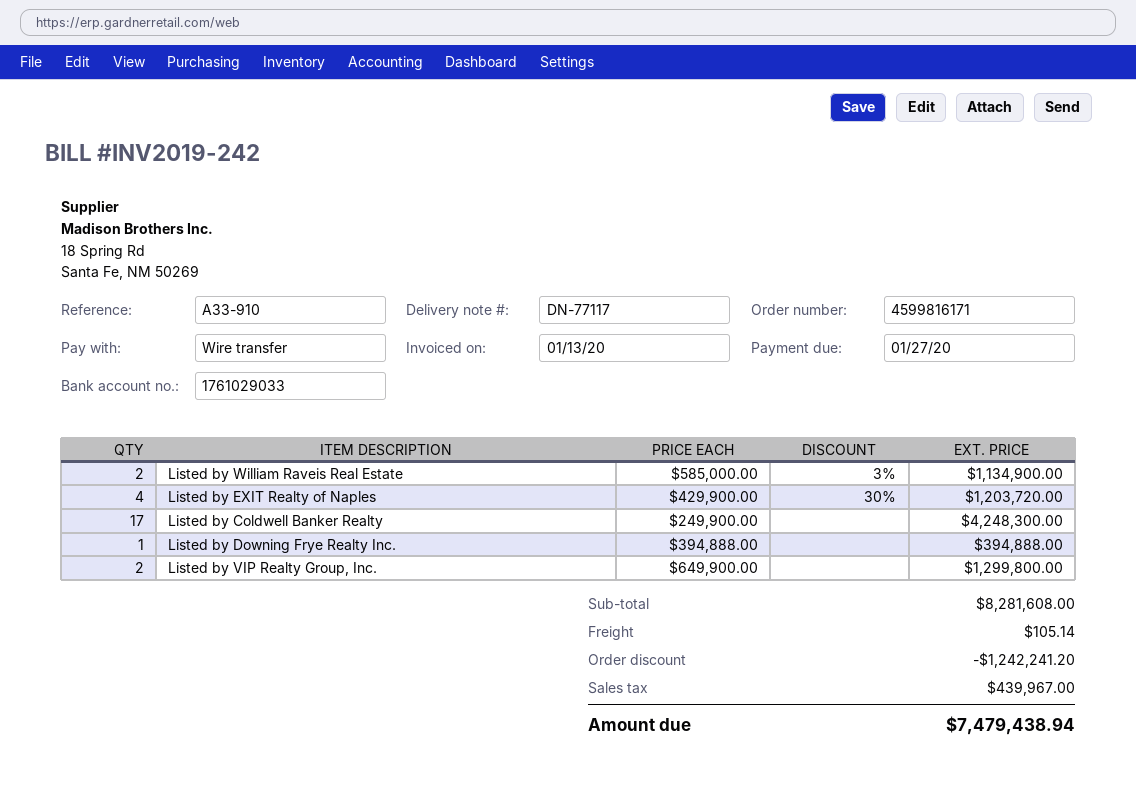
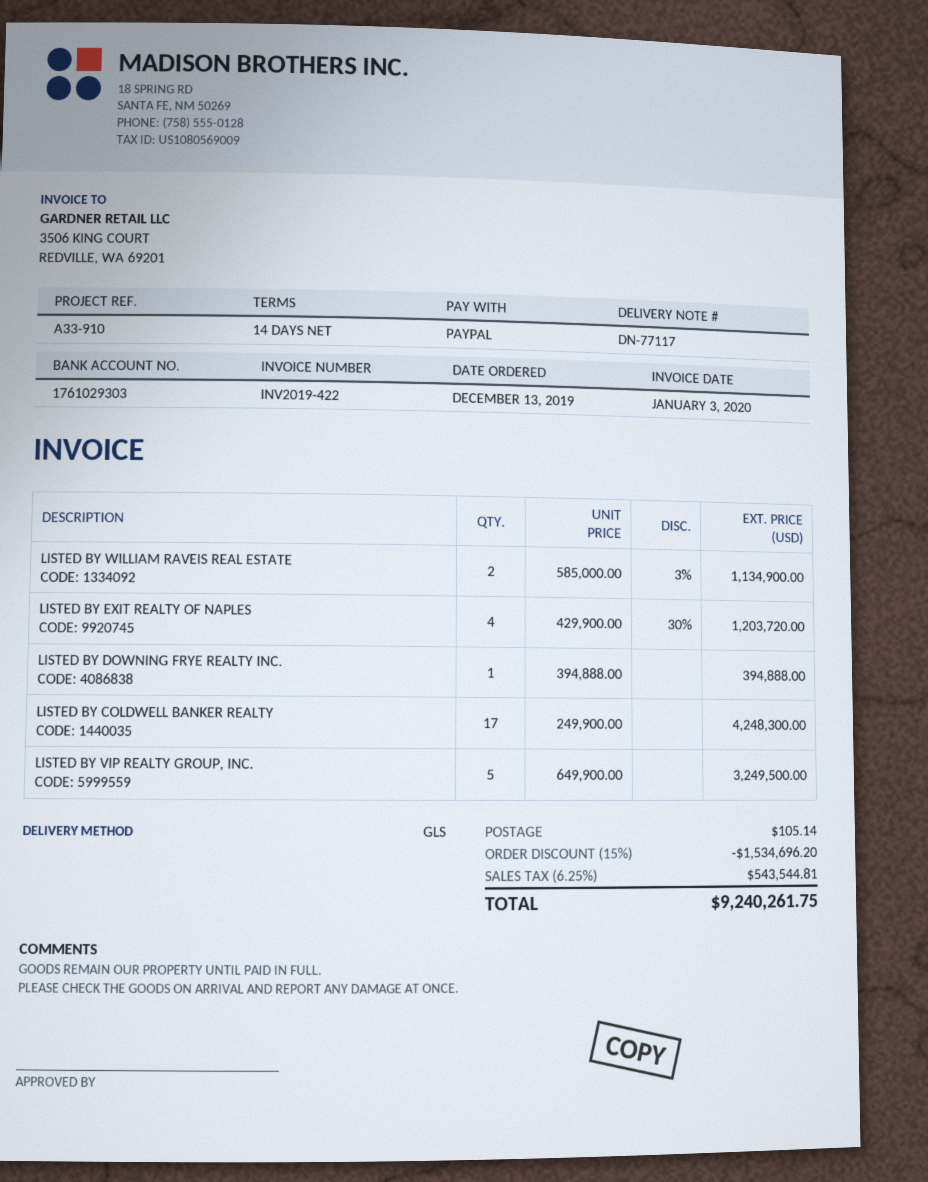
invoice number: INV2019-242 -> INV2019-422
invoice date: 2020-01-13 -> 2020-01-03
payment method: bank transfer -> PayPal
bank account: 1761029033 -> 1761029303
Listed by VIP Realty Group, Inc.: 2 x 649900.00 = 1299800.00 -> 5 x 649900.00 = 3249500.00
discount: 1242241.20 -> 1534696.20
tax: 439967.00 -> 543544.81
total: 7479438.94 -> 9240261.75

